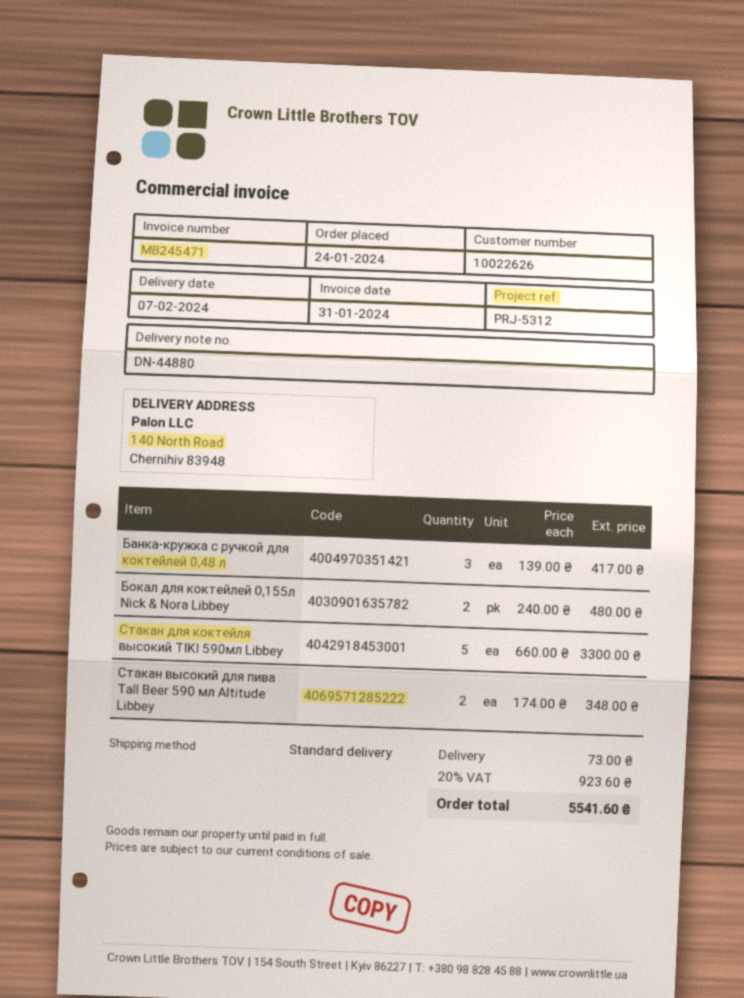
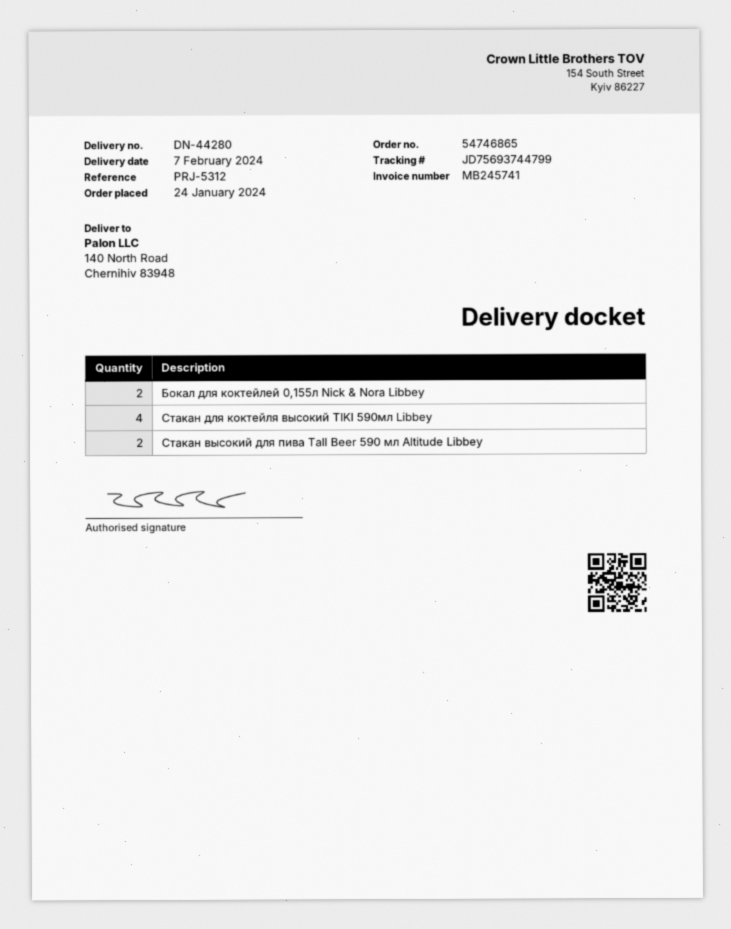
delivery note number: DN-44880 -> DN-44280
invoice number: MB245471 -> MB245741
Банка-кружка c ручкой для коктейлей 0,48 л: 3 -> none
Стакан для коктейля высокий TIKI 590мл Libbey: 5 -> 4

